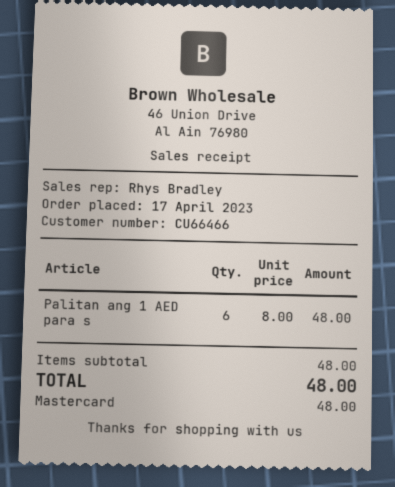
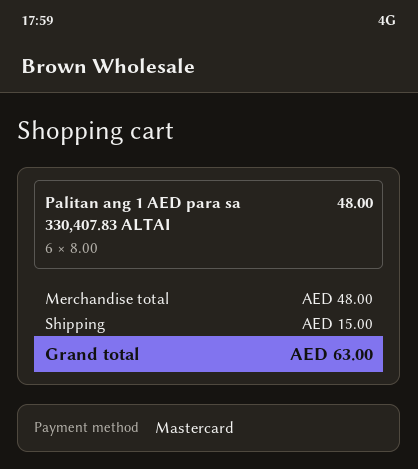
shipping: none -> 15.00
total: 48.00 -> 63.00

